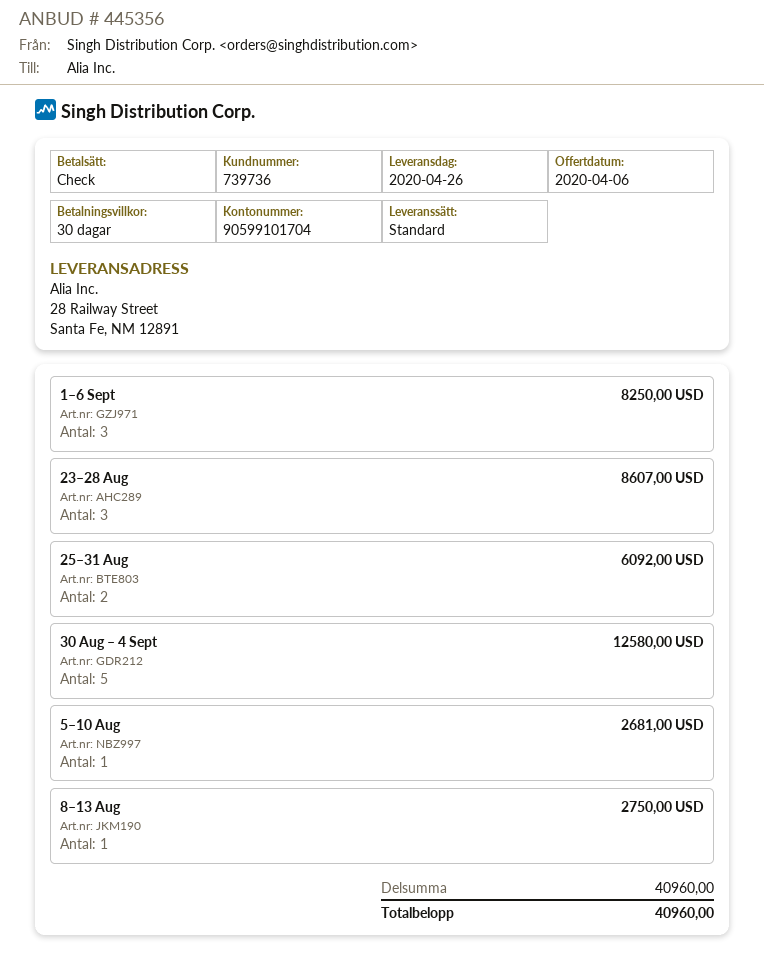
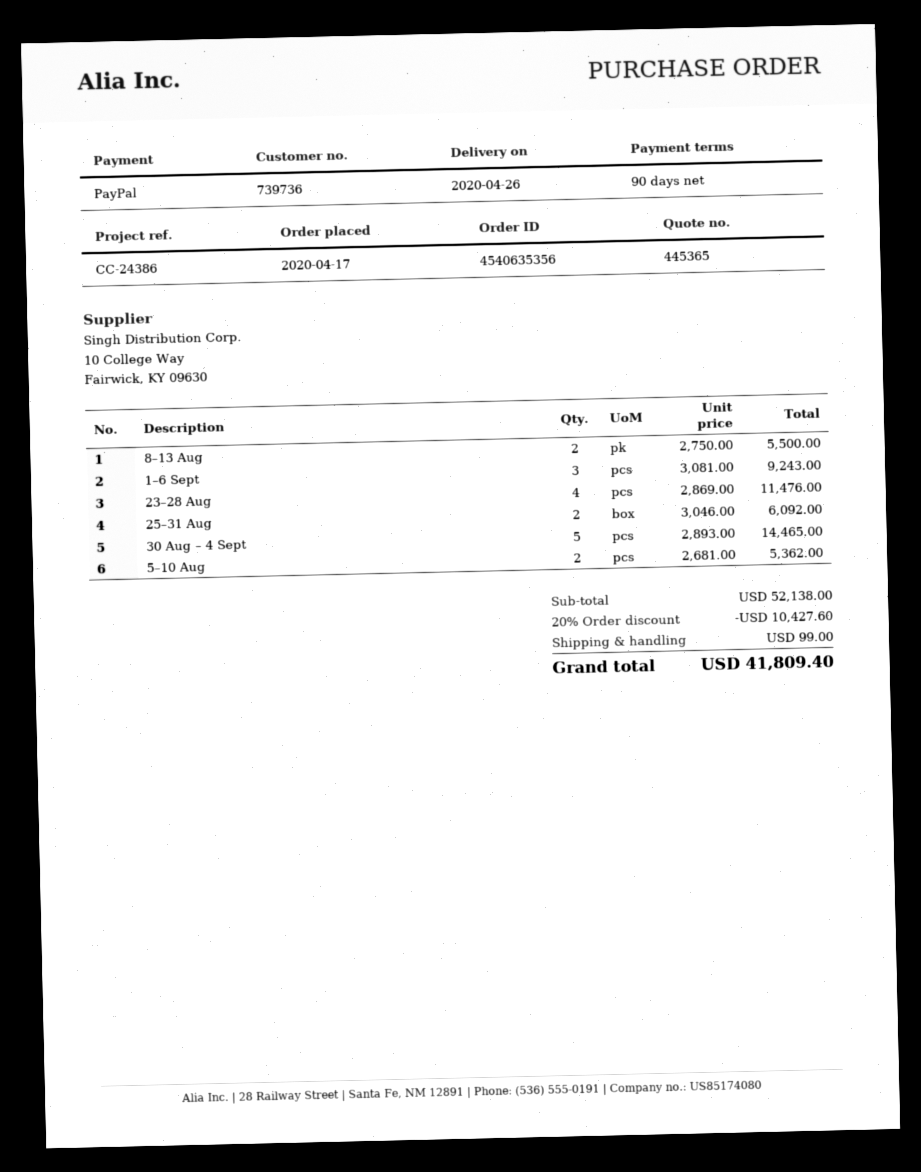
quote number: 445356 -> 445365
payment terms: 30 days -> 90 days
payment method: cheque -> PayPal
1–6 Sept: 3 for 8250.00 -> 3 for 9243.00
23–28 Aug: 3 for 8607.00 -> 4 for 11476.00
30 Aug – 4 Sept: 5 for 12580.00 -> 5 for 14465.00
5–10 Aug: 1 for 2681.00 -> 2 for 5362.00
8–13 Aug: 1 for 2750.00 -> 2 for 5500.00
subtotal: 40960.00 -> 52138.00
discount: none -> 20% = 10427.60
shipping: none -> 99.00
total: 40960.00 -> 41809.40

